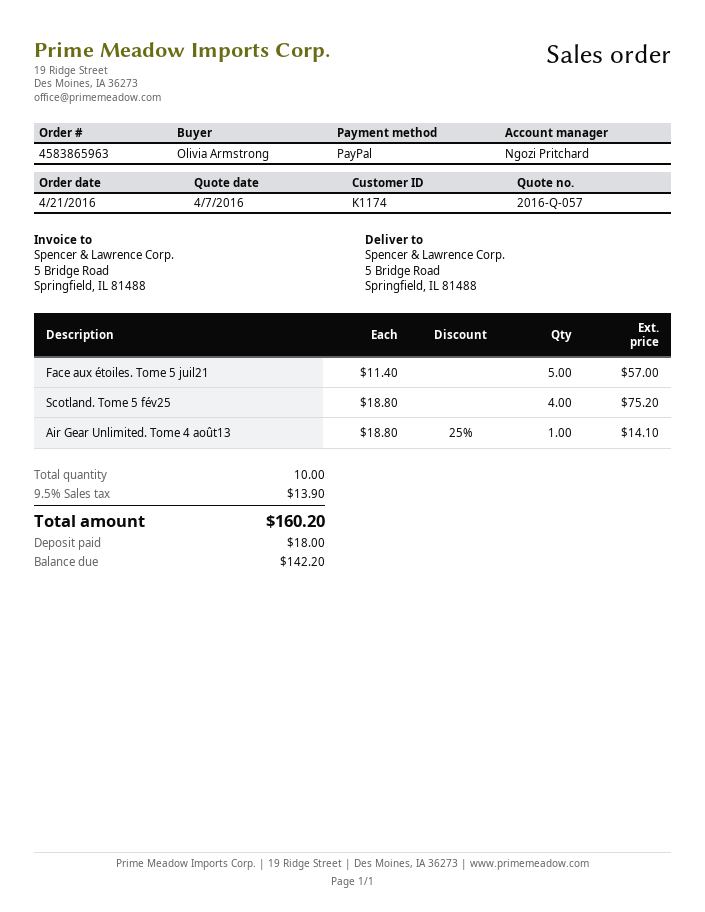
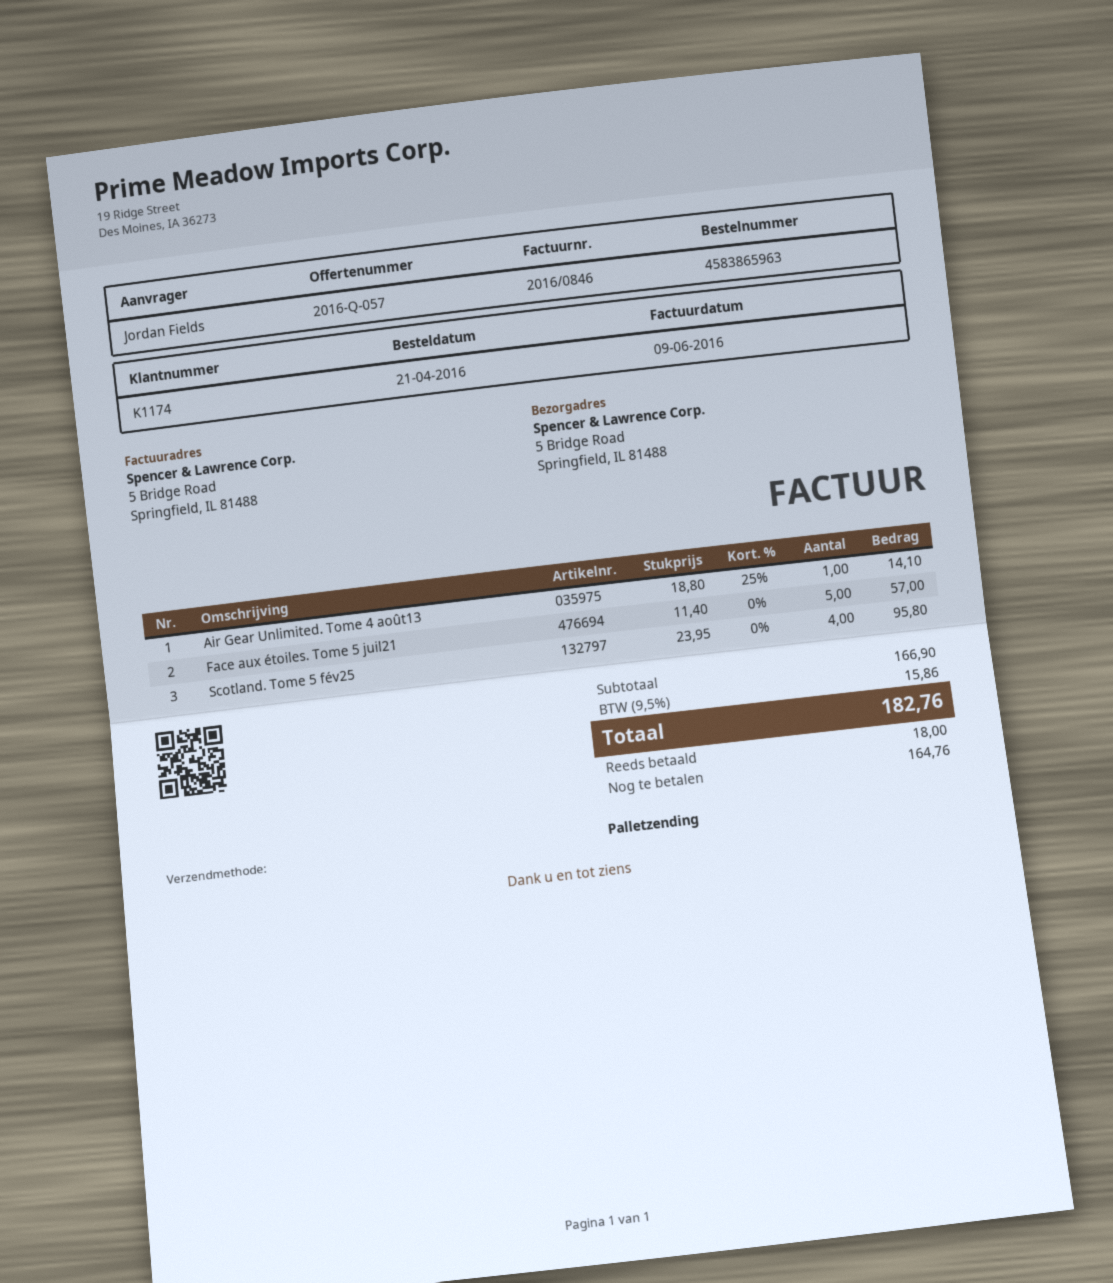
ordered by: Olivia Armstrong -> Jordan Fields
Scotland. Tome 5 fév25: 4 x 18.80 = 75.20 -> 4 x 23.95 = 95.80
tax: 9.5% = 13.90 -> 9.5% = 15.86
total: 160.20 -> 182.76
balance: 142.20 -> 164.76

